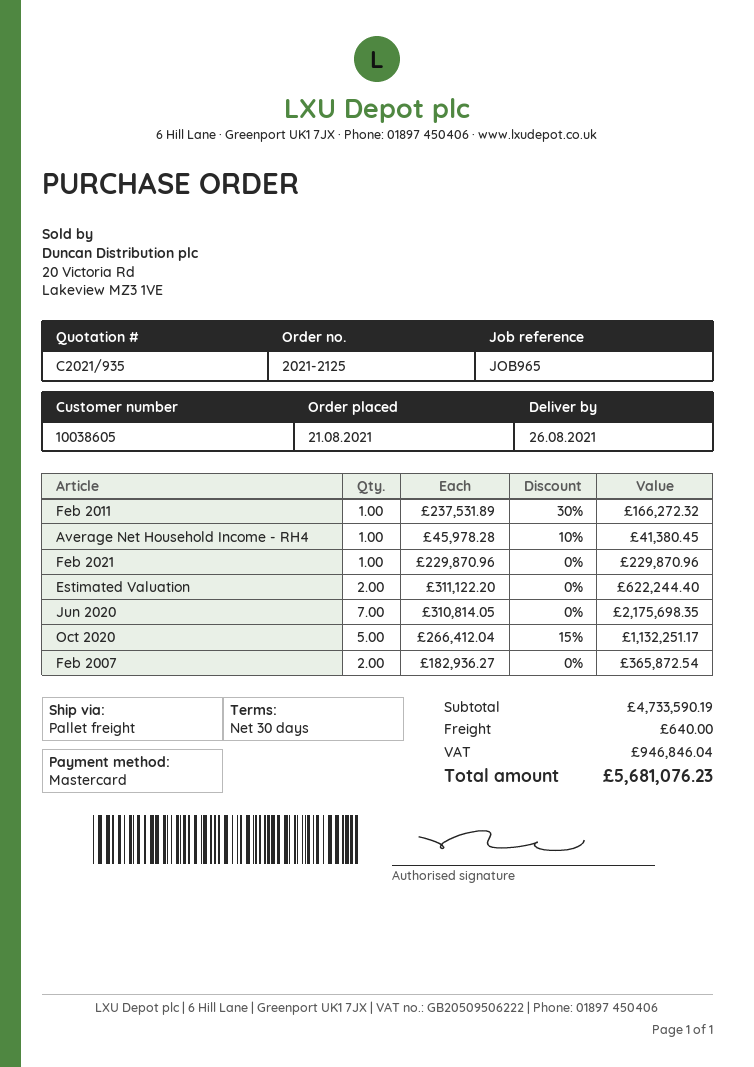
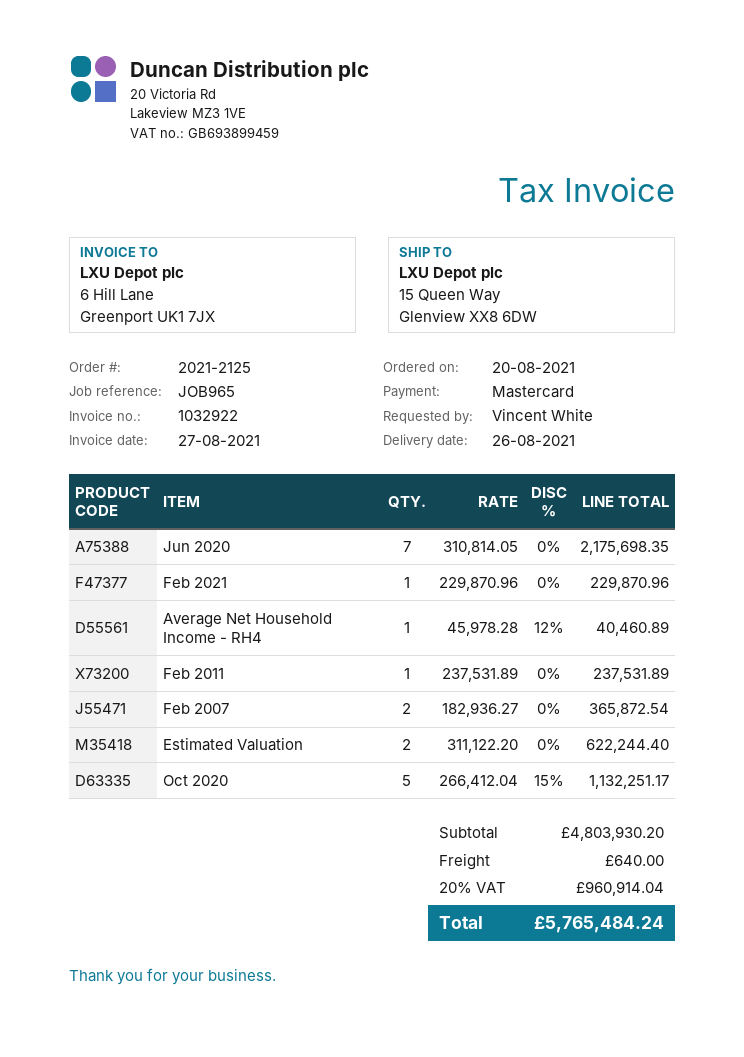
order date: 2021-08-21 -> 2021-08-20
Feb 2011: 1 x 237531.89 - 30% = 166272.32 -> 1 x 237531.89 = 237531.89
Average Net Household Income - RH4: 1 x 45978.28 - 10% = 41380.45 -> 1 x 45978.28 - 12% = 40460.89
subtotal: 4733590.19 -> 4803930.20
tax: 946846.04 -> 960914.04
total: 5681076.23 -> 5765484.24

